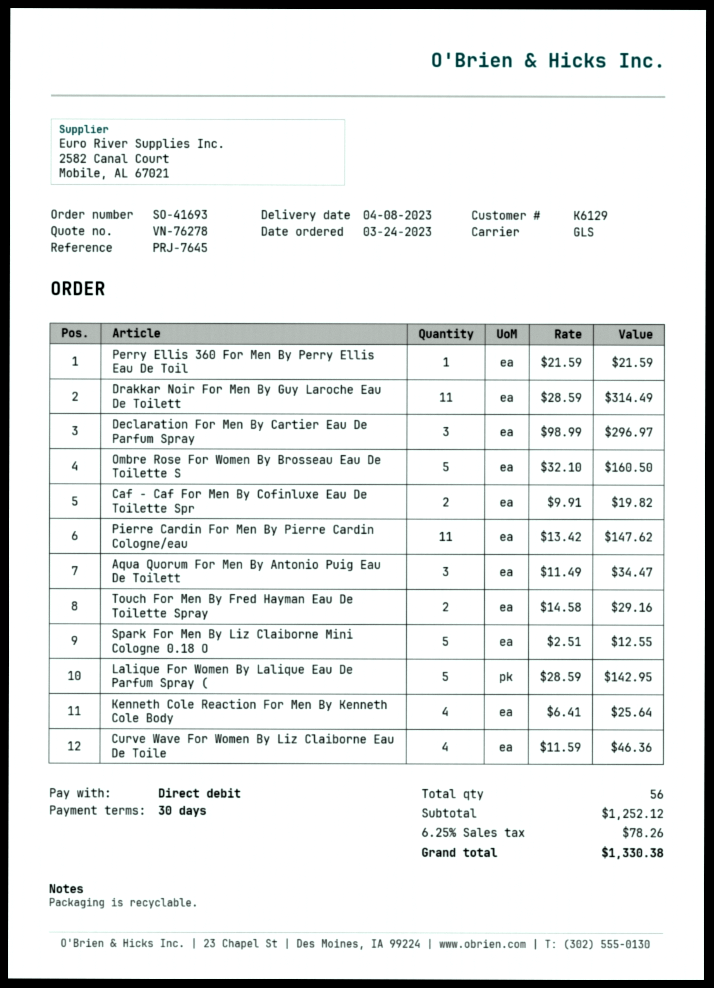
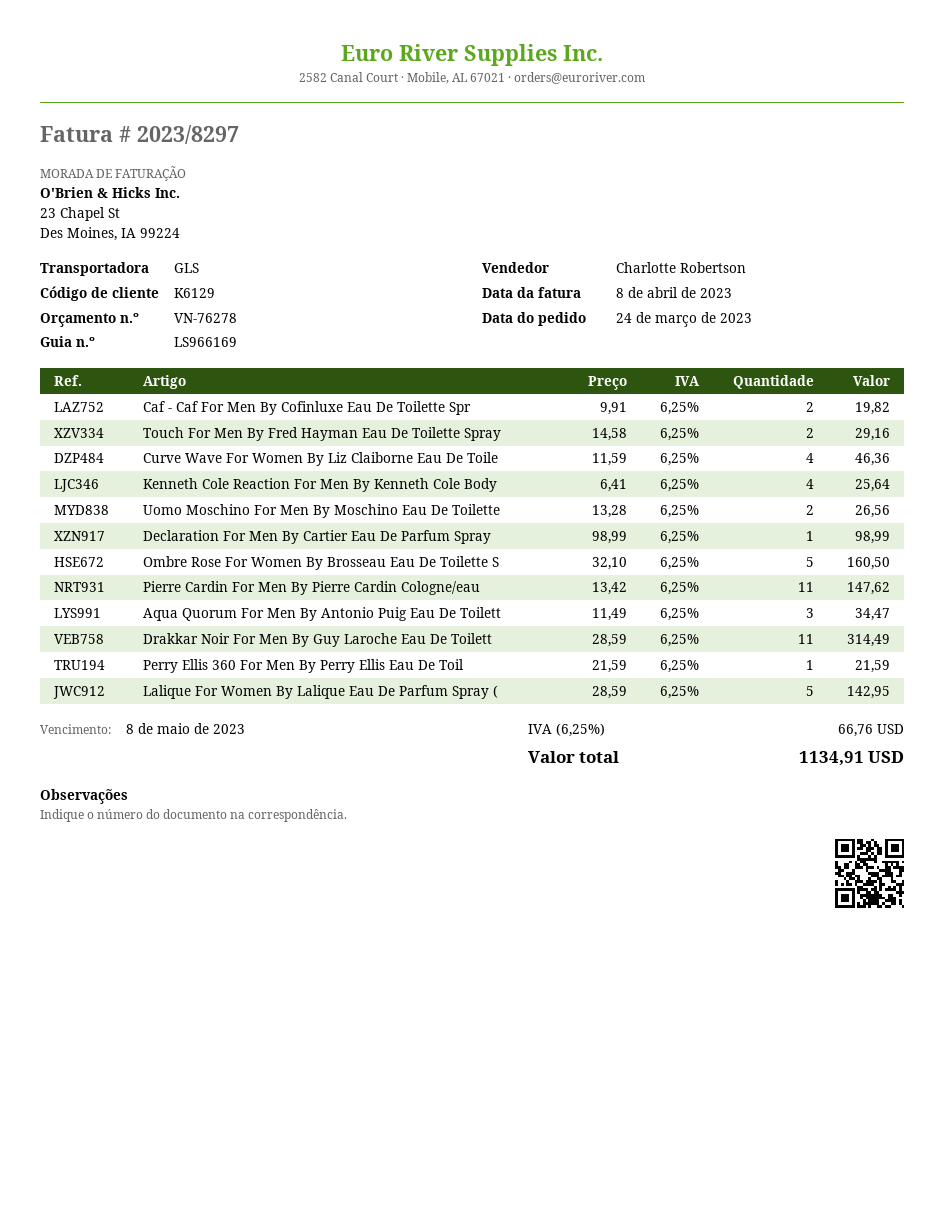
Declaration For Men By Cartier Eau De Parfum Spray: 3 x 98.99 = 296.97 -> 1 x 98.99 = 98.99
Spark For Men By Liz Claiborne Mini Cologne 0.18 O: 5 x 2.51 = 12.55 -> none
Uomo Moschino For Men By Moschino Eau De Toilette: none -> 2 x 13.28 = 26.56
tax: 6.25% = 78.26 -> 6.25% = 66.76
total: 1330.38 -> 1134.91

